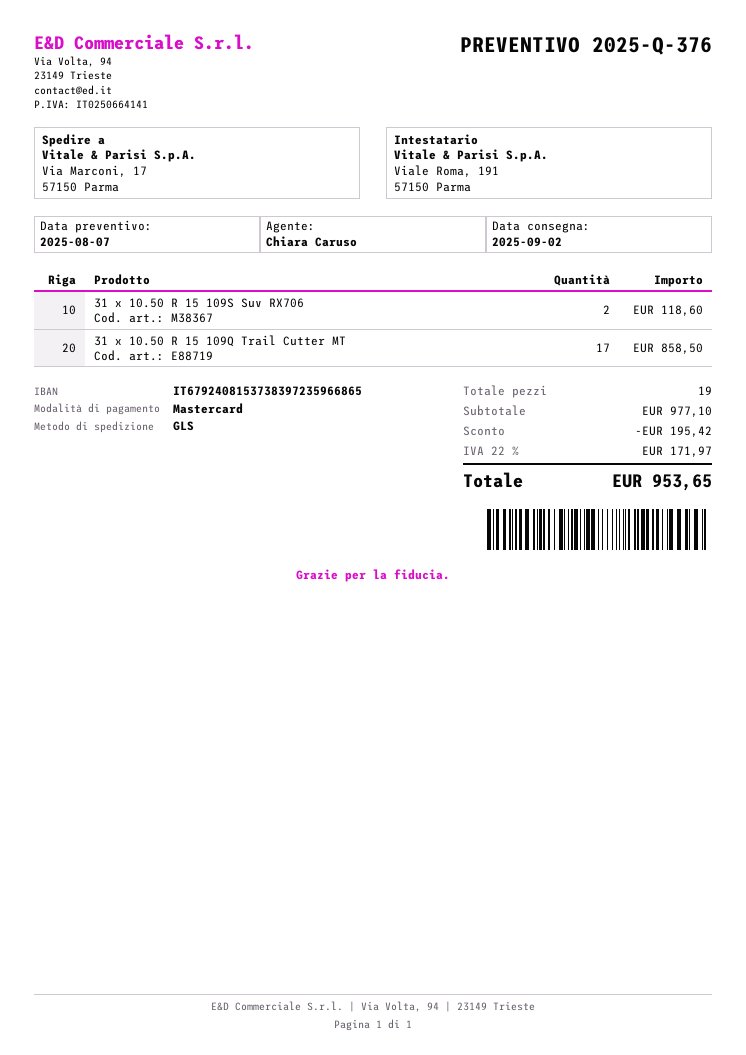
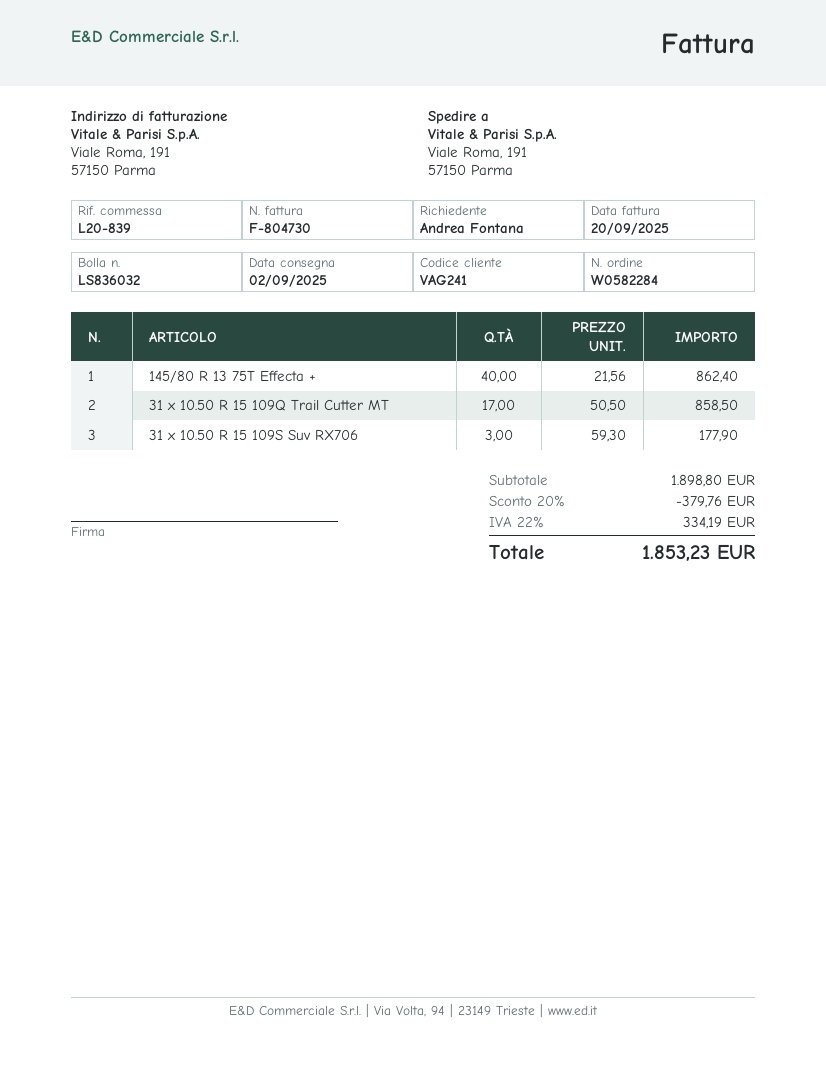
ship to: Via Marconi, 17, 57150 Parma -> Viale Roma, 191, 57150 Parma
31 x 10.50 R 15 109S Suv RX706: 2 for 118.60 -> 3 for 177.90
145/80 R 13 75T Effecta +: none -> 40 for 862.40
subtotal: 977.10 -> 1898.80
discount: 195.42 -> 379.76
tax: 22% = 171.97 -> 22% = 334.19
total: 953.65 -> 1853.23

